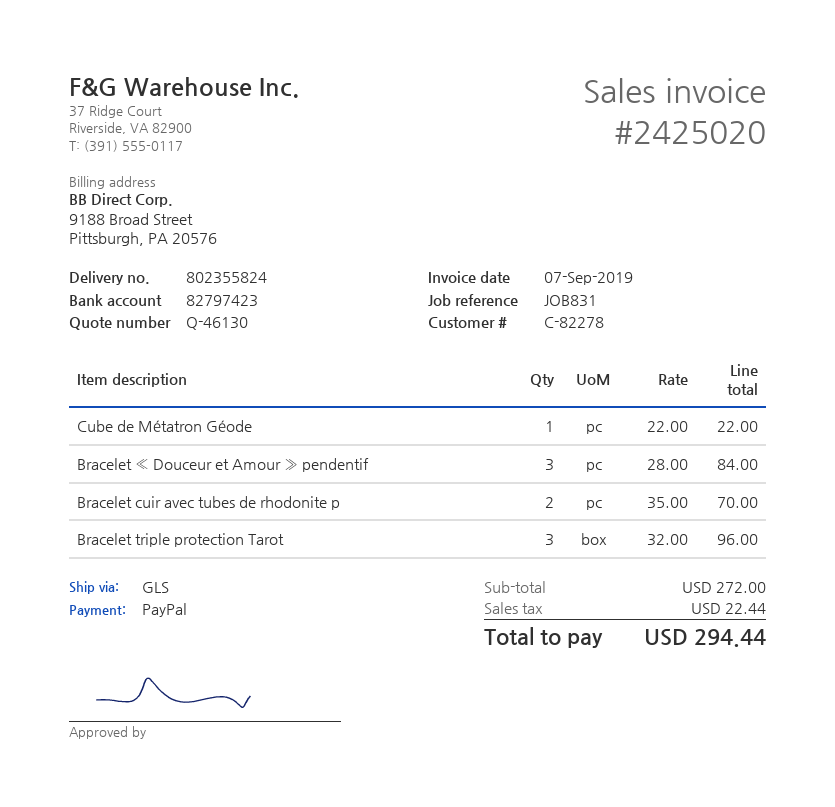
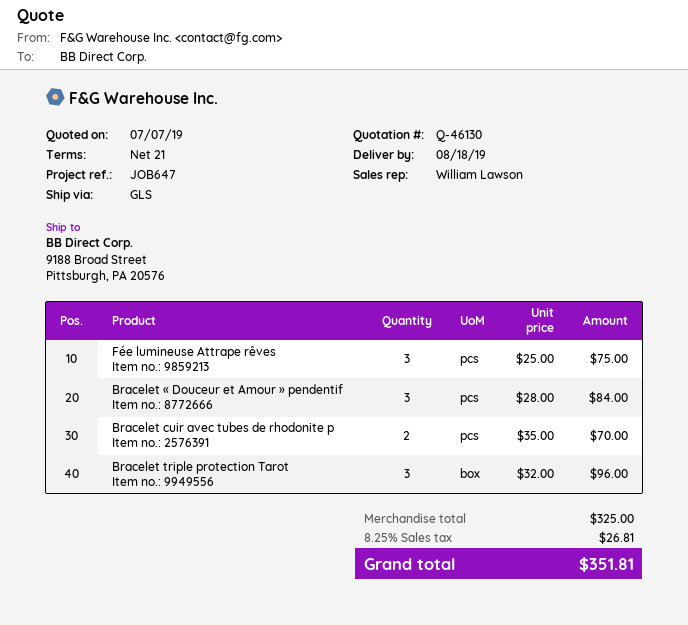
reference: JOB831 -> JOB647
Cube de Métatron Géode: 1 x 22.00 = 22.00 -> none
Fée lumineuse Attrape rêves: none -> 3 x 25.00 = 75.00
subtotal: 272.00 -> 325.00
tax: 22.44 -> 26.81
total: 294.44 -> 351.81

